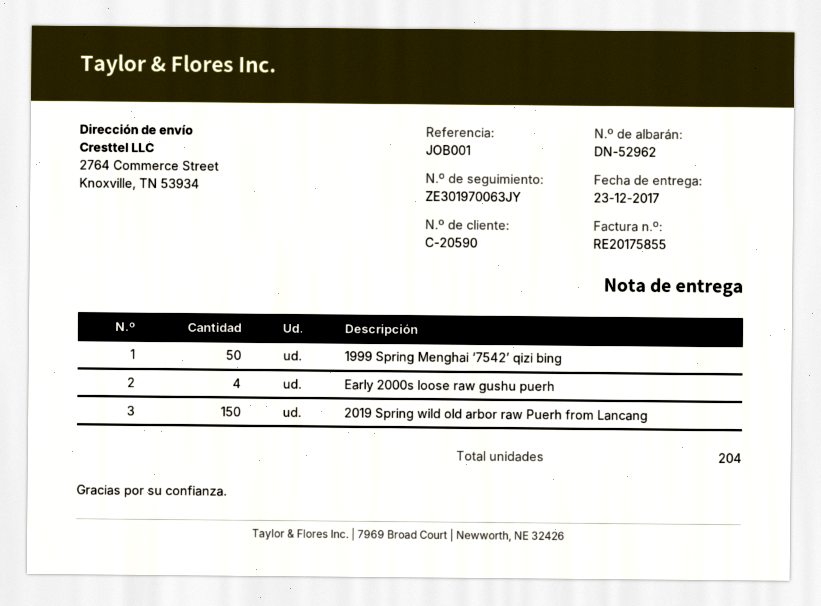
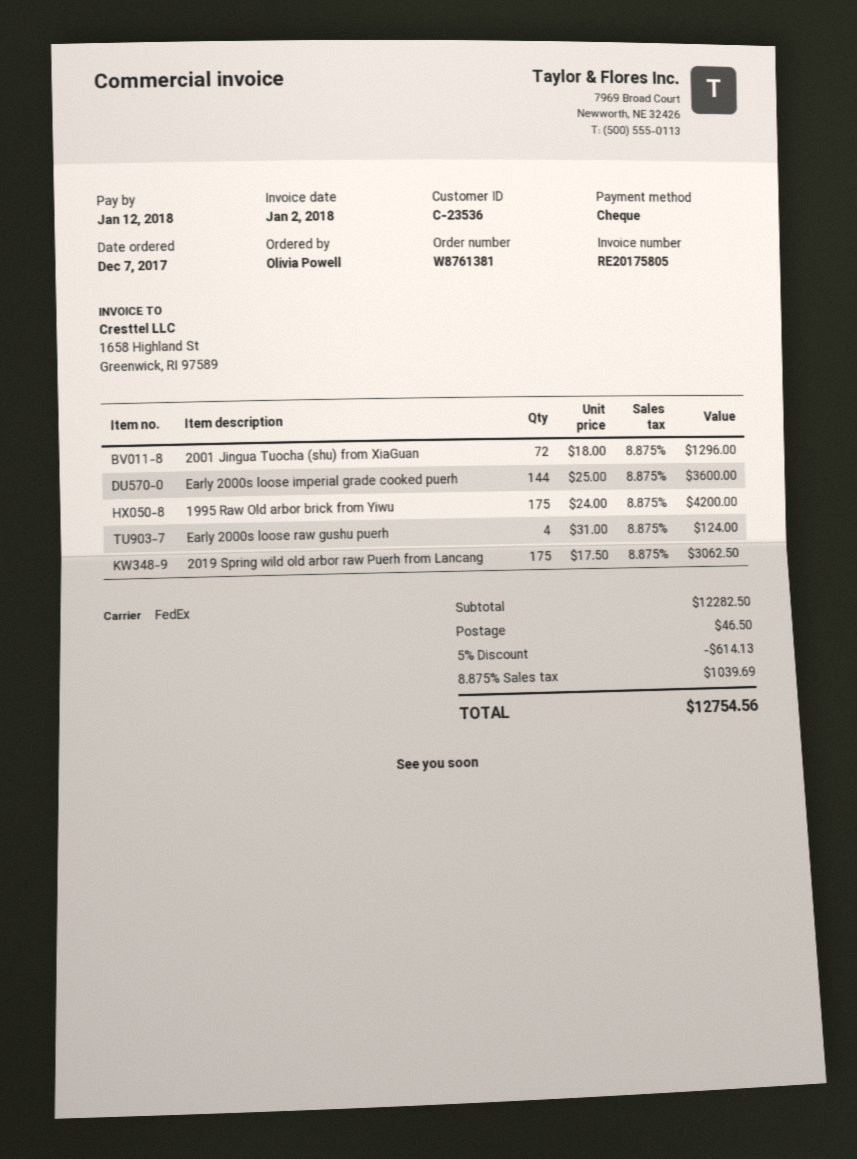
invoice number: RE20175855 -> RE20175805
customer number: C-20590 -> C-23536
1999 Spring Menghai ‘7542’ qizi bing: 50 -> none
2019 Spring wild old arbor raw Puerh from Lancang: 150 -> 175
2001 Jingua Tuocha (shu) from XiaGuan: none -> 72
Early 2000s loose imperial grade cooked puerh: none -> 144
1995 Raw Old arbor brick from Yiwu: none -> 175

